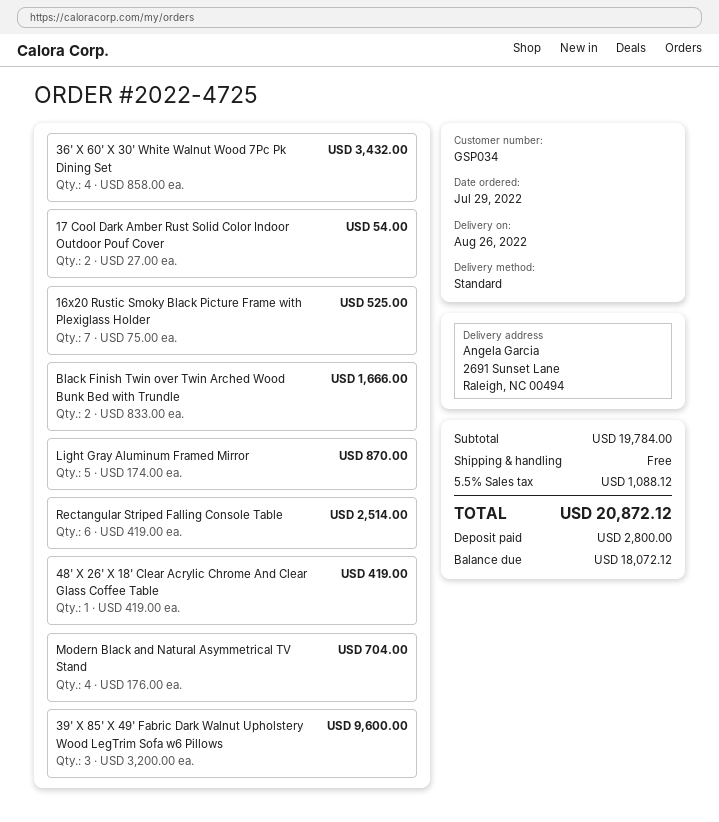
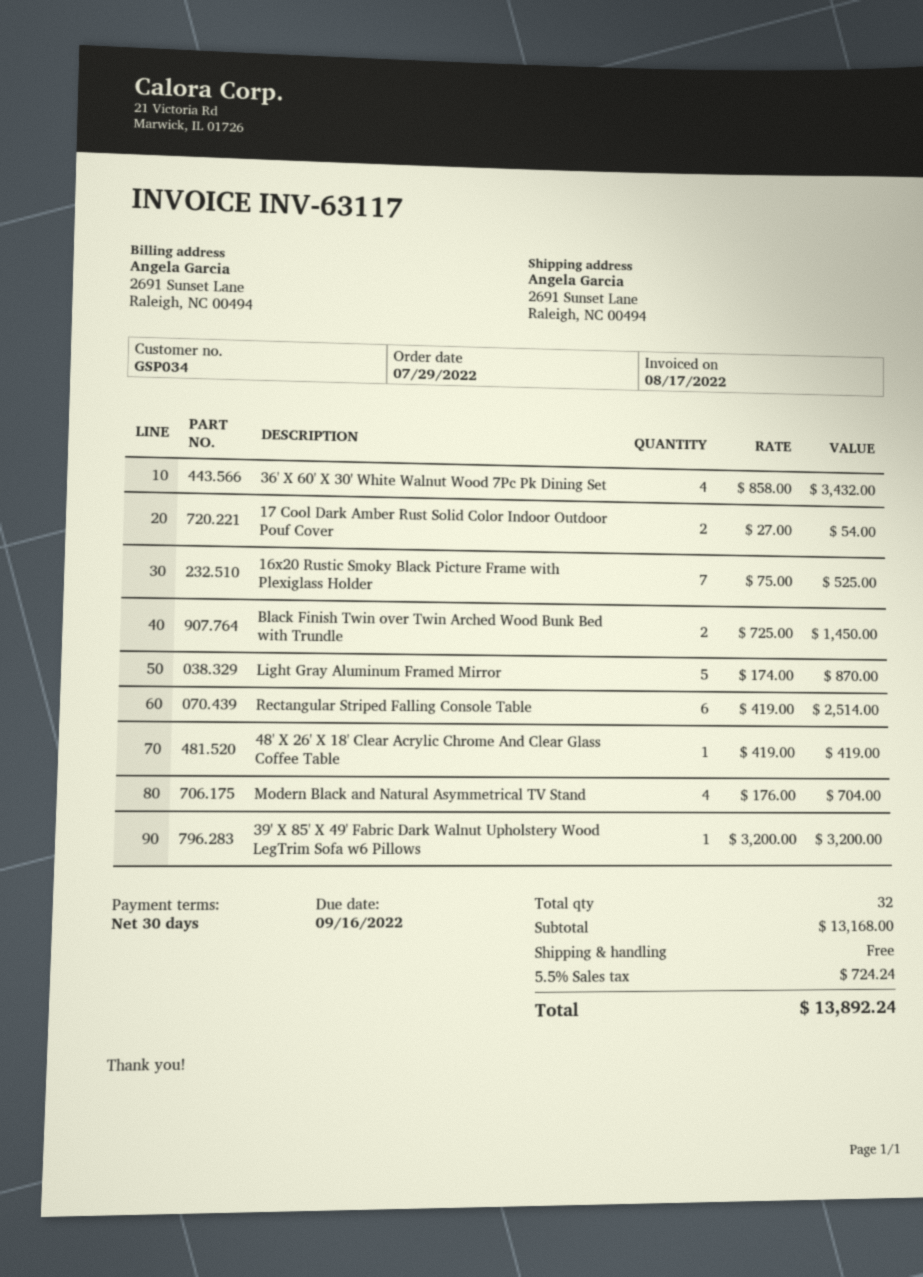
Black Finish Twin over Twin Arched Wood Bunk Bed with Trundle: 2 x 833.00 = 1666.00 -> 2 x 725.00 = 1450.00
39' X 85' X 49' Fabric Dark Walnut Upholstery Wood LegTrim Sofa w6 Pillows: 3 x 3200.00 = 9600.00 -> 1 x 3200.00 = 3200.00
subtotal: 19784.00 -> 13168.00
tax: 5.5% = 1088.12 -> 5.5% = 724.24
total: 20872.12 -> 13892.24

